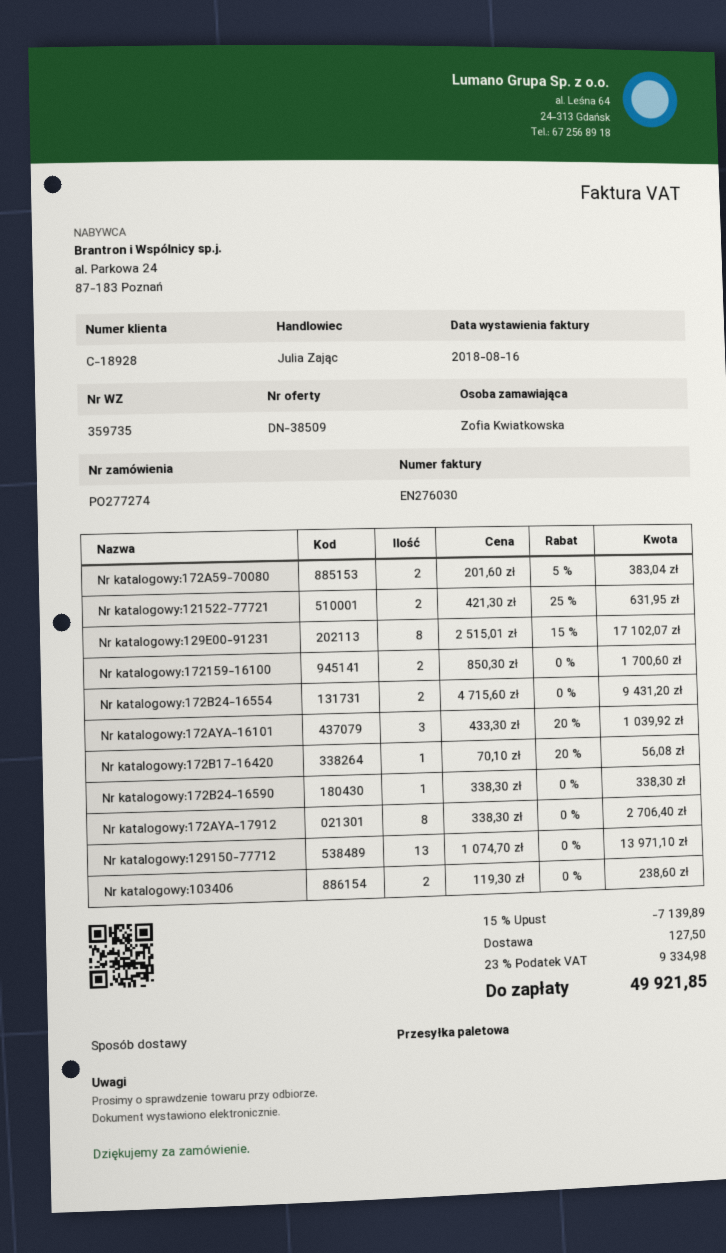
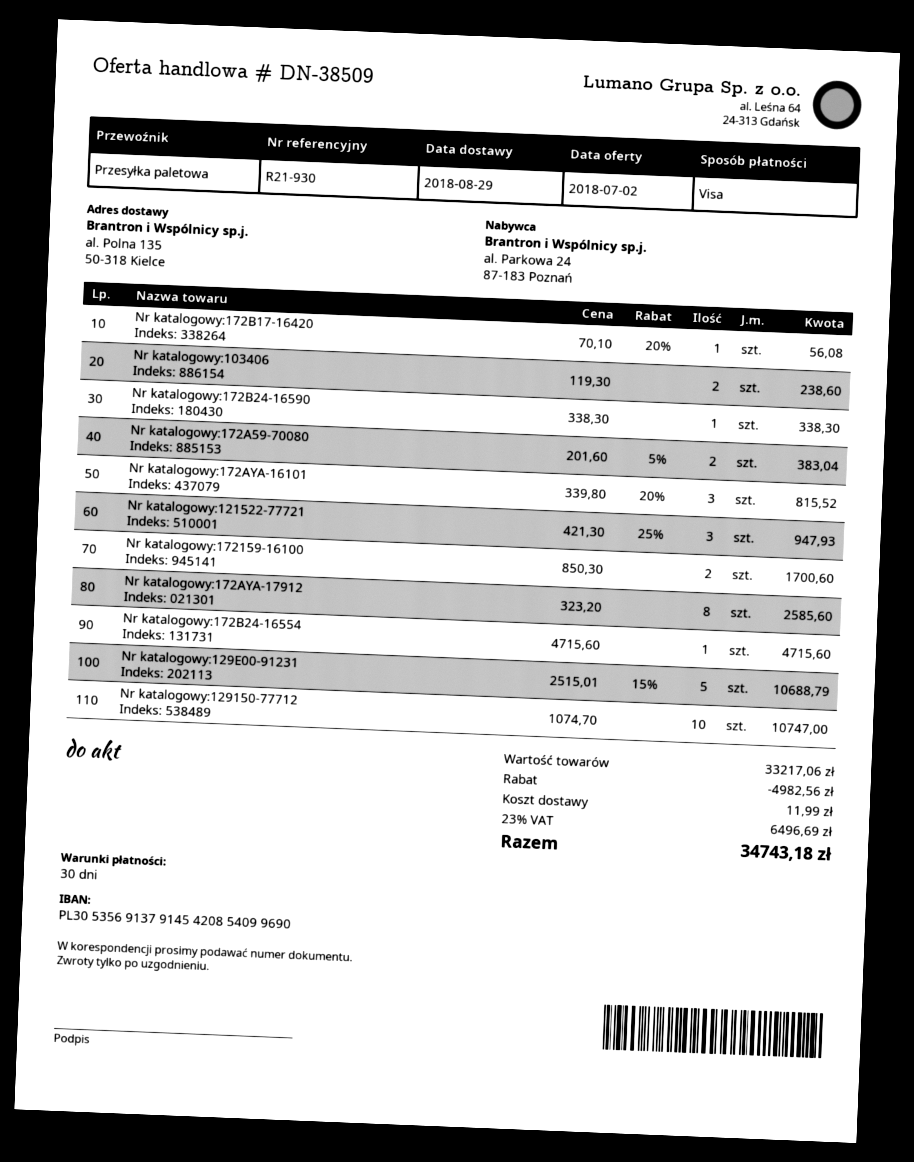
Nr katalogowy:121522-77721: 2 x 421.30 - 25% = 631.95 -> 3 x 421.30 - 25% = 947.93
Nr katalogowy:129E00-91231: 8 x 2515.01 - 15% = 17102.07 -> 5 x 2515.01 - 15% = 10688.79
Nr katalogowy:172B24-16554: 2 x 4715.60 = 9431.20 -> 1 x 4715.60 = 4715.60
Nr katalogowy:172AYA-16101: 3 x 433.30 - 20% = 1039.92 -> 3 x 339.80 - 20% = 815.52
Nr katalogowy:172AYA-17912: 8 x 338.30 = 2706.40 -> 8 x 323.20 = 2585.60
Nr katalogowy:129150-77712: 13 x 1074.70 = 13971.10 -> 10 x 1074.70 = 10747.00
discount: 7139.89 -> 4982.56
shipping: 127.50 -> 11.99
tax: 23% = 9334.98 -> 23% = 6496.69
total: 49921.85 -> 34743.18

